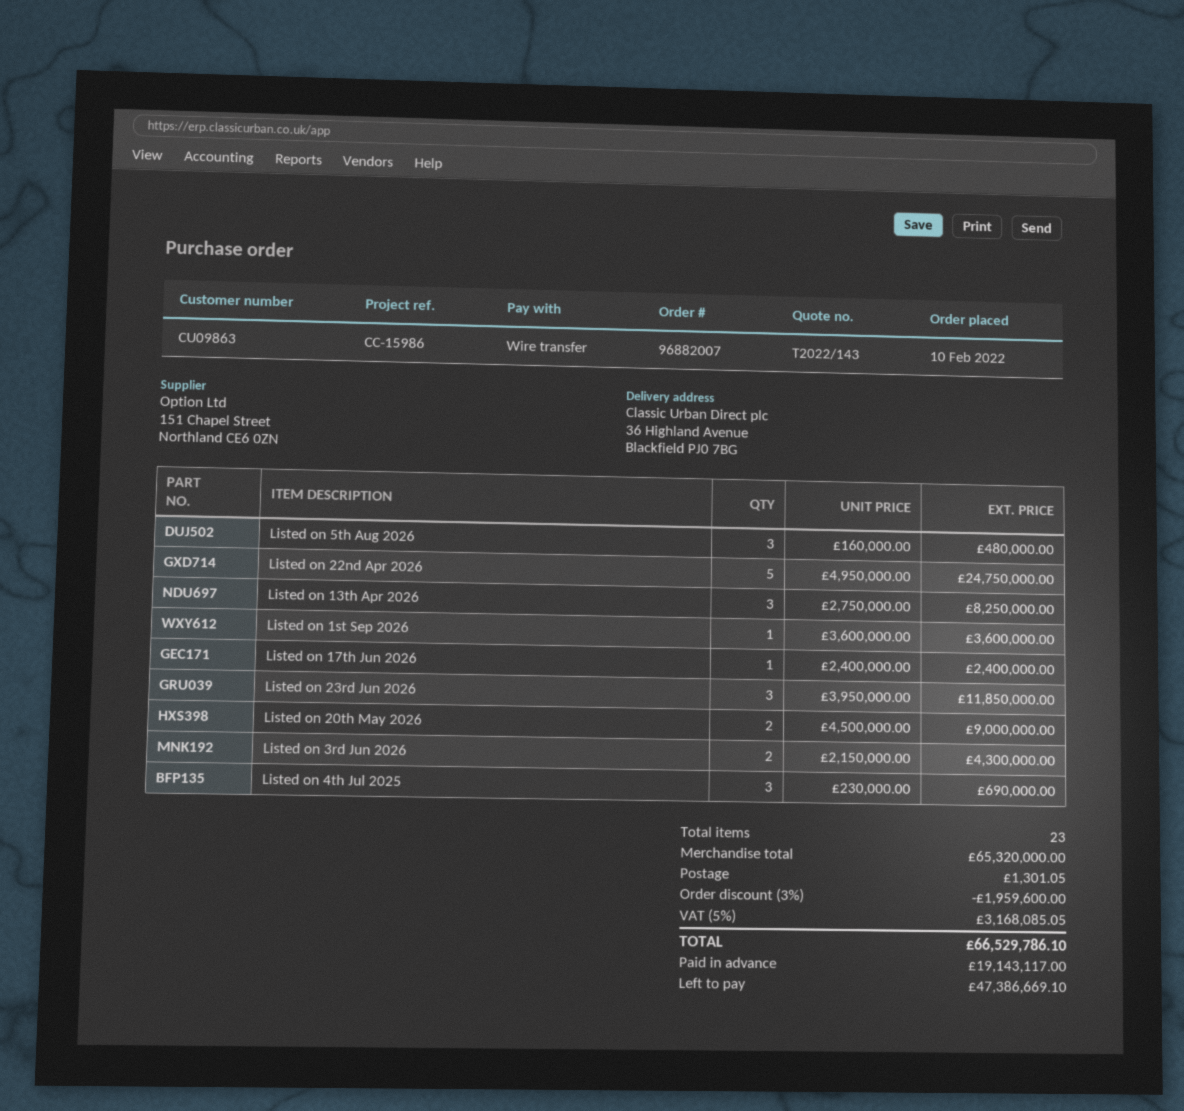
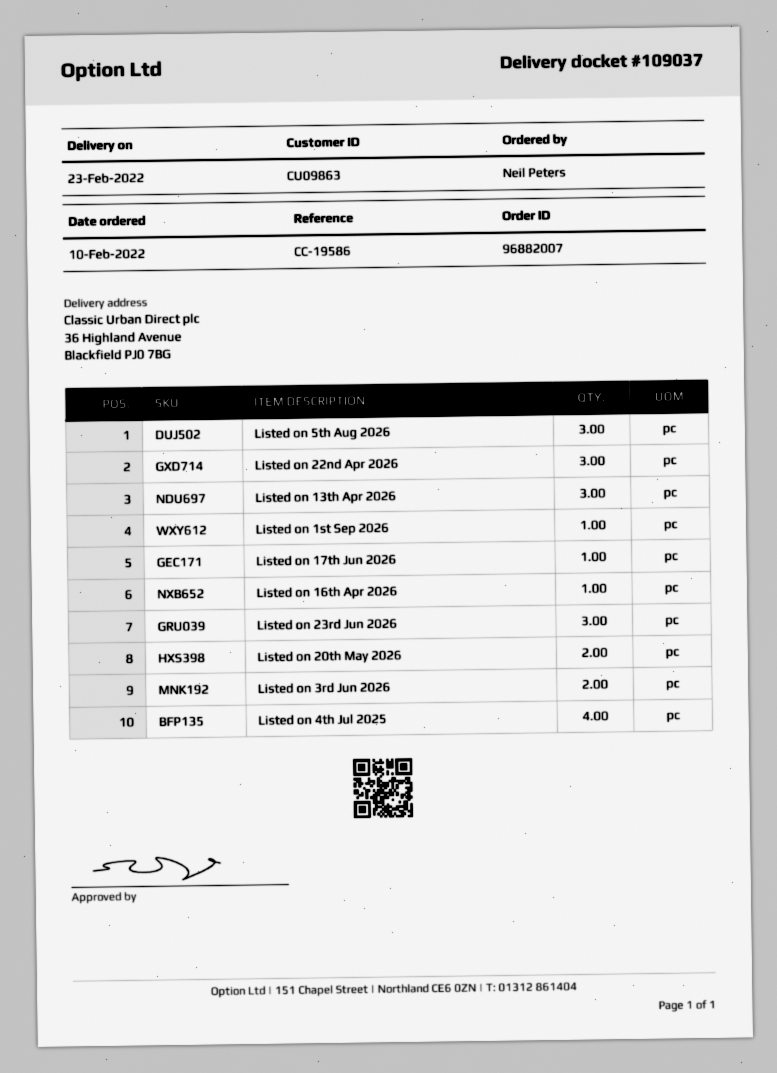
reference: CC-15986 -> CC-19586
Listed on 22nd Apr 2026: 5 -> 3
Listed on 4th Jul 2025: 3 -> 4
Listed on 16th Apr 2026: none -> 1

